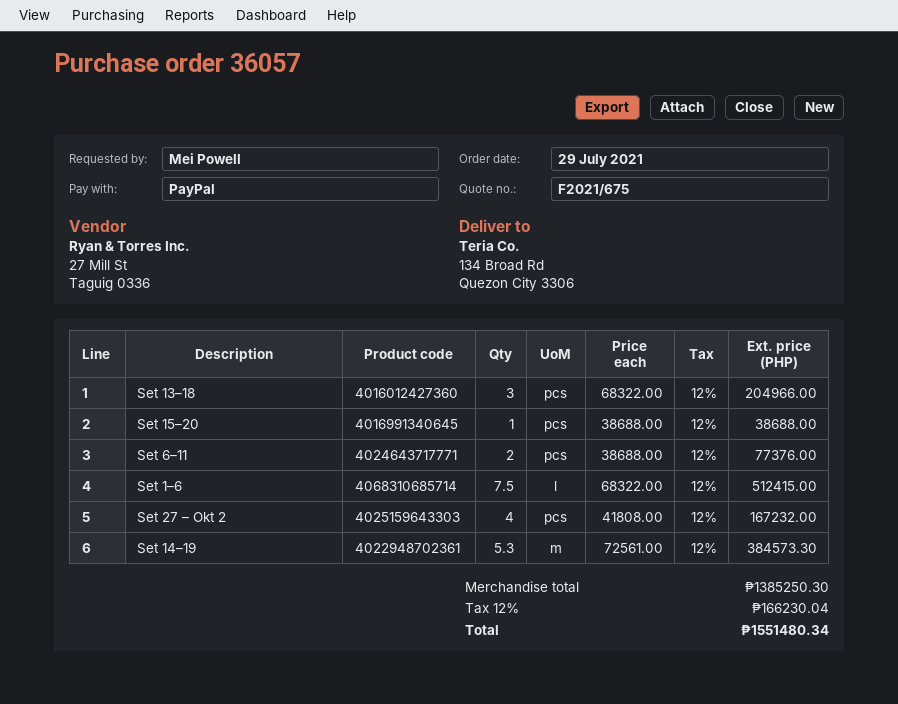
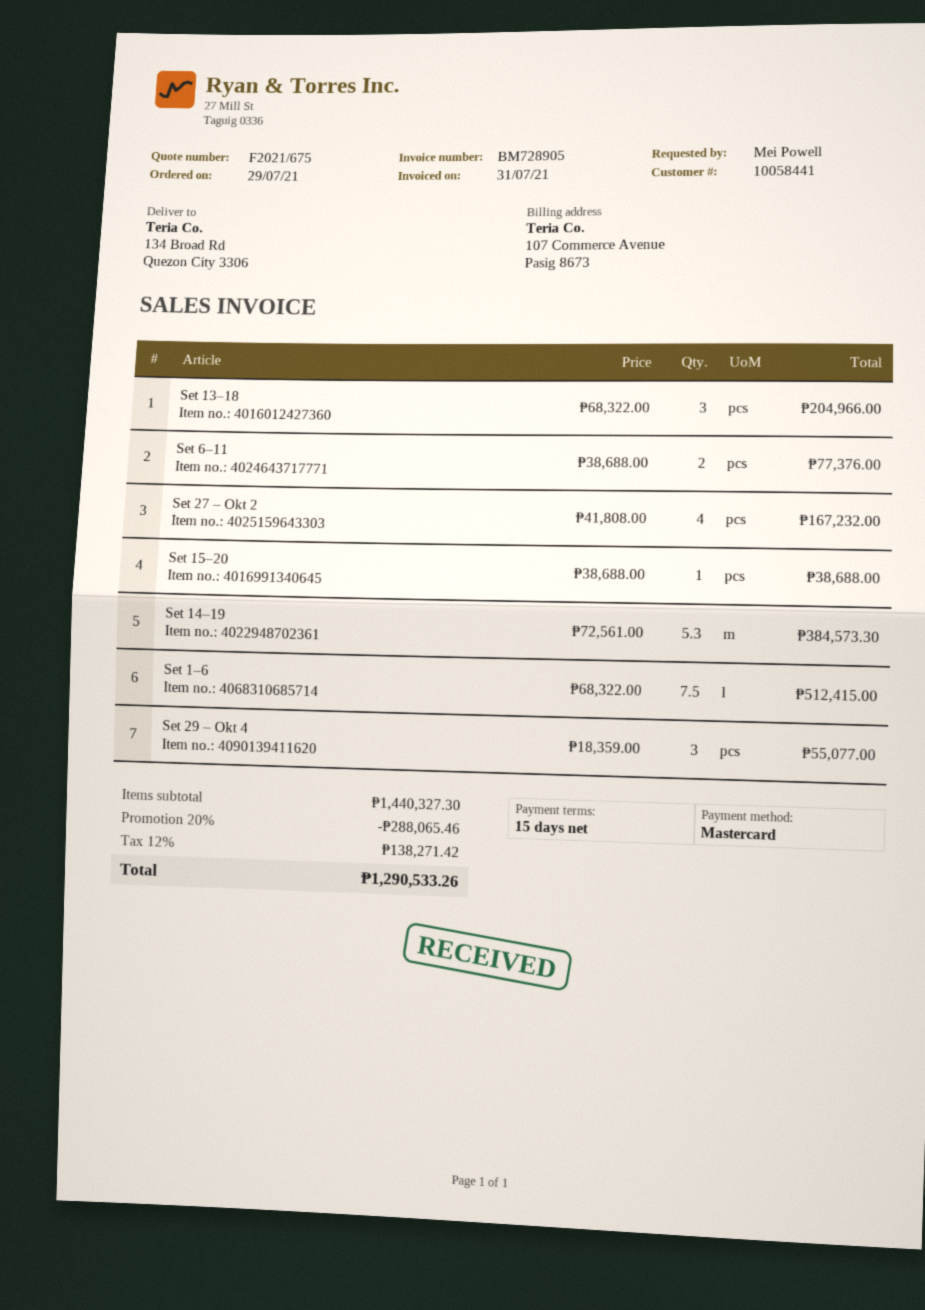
payment method: PayPal -> Mastercard
Set 29 – Okt 4: none -> 3 x 18359.00 = 55077.00
subtotal: 1385250.30 -> 1440327.30
discount: none -> 20% = 288065.46
tax: 12% = 166230.04 -> 12% = 138271.42
total: 1551480.34 -> 1290533.26

